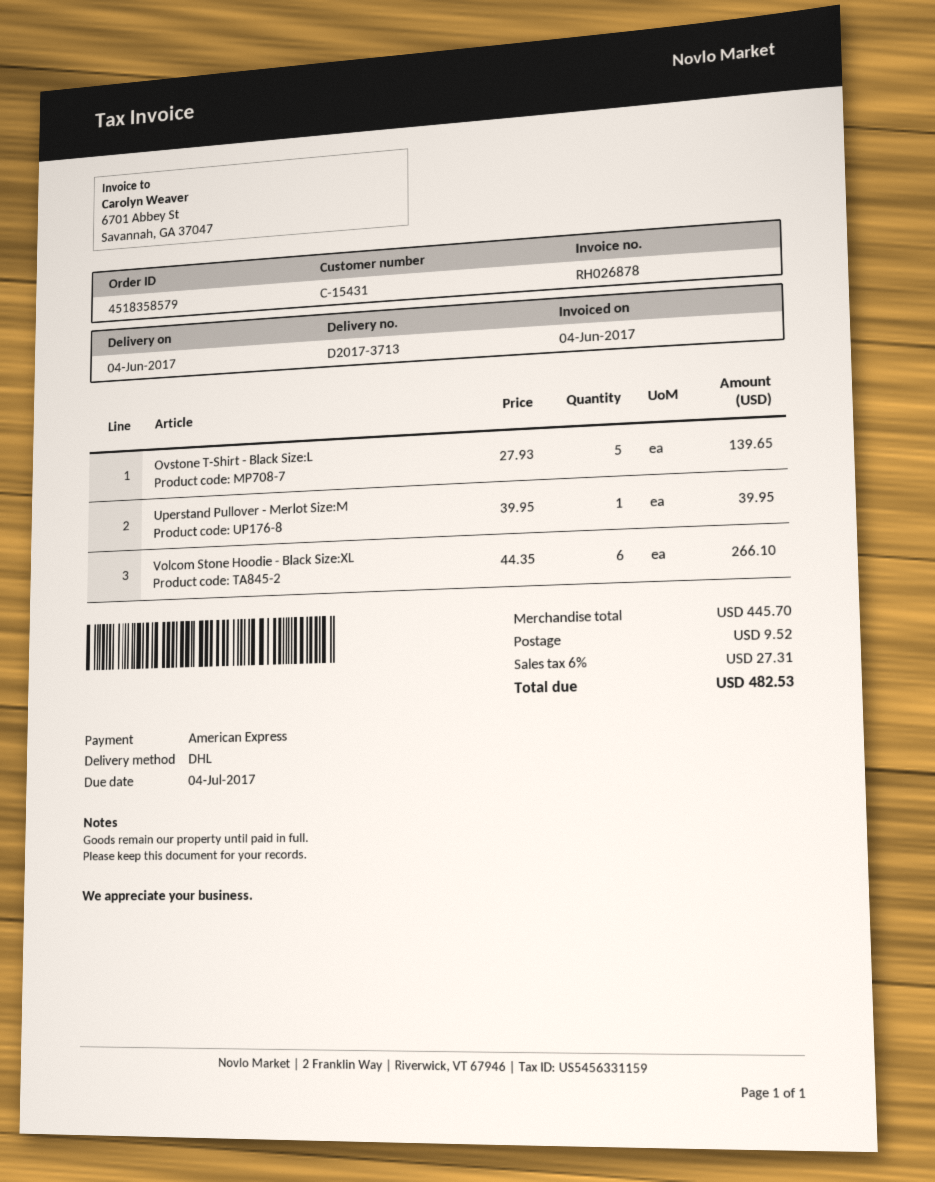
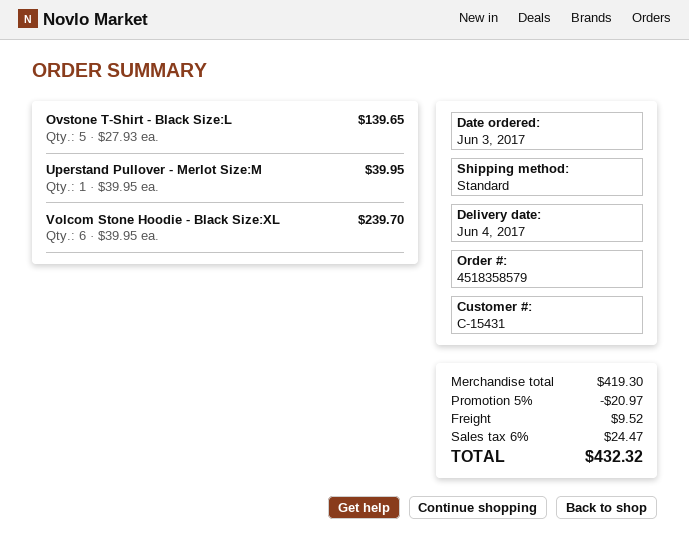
shipping method: DHL -> standard
Volcom Stone Hoodie - Black Size:XL: 6 x 44.35 = 266.10 -> 6 x 39.95 = 239.70
subtotal: 445.70 -> 419.30
discount: none -> 5% = 20.97
tax: 6% = 27.31 -> 6% = 24.47
total: 482.53 -> 432.32

